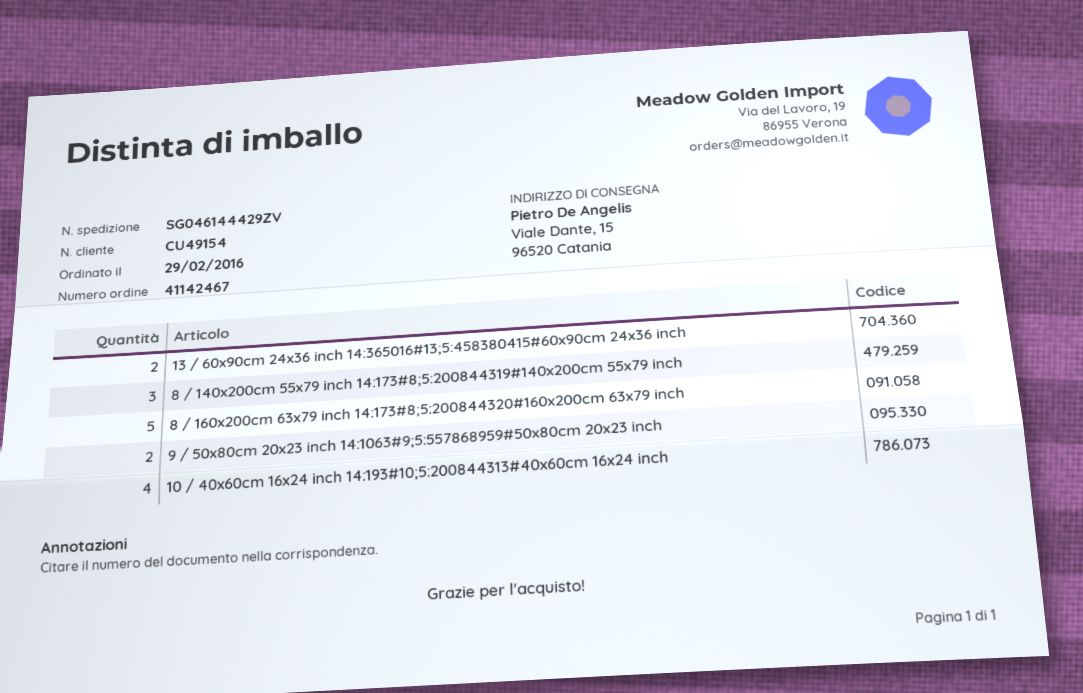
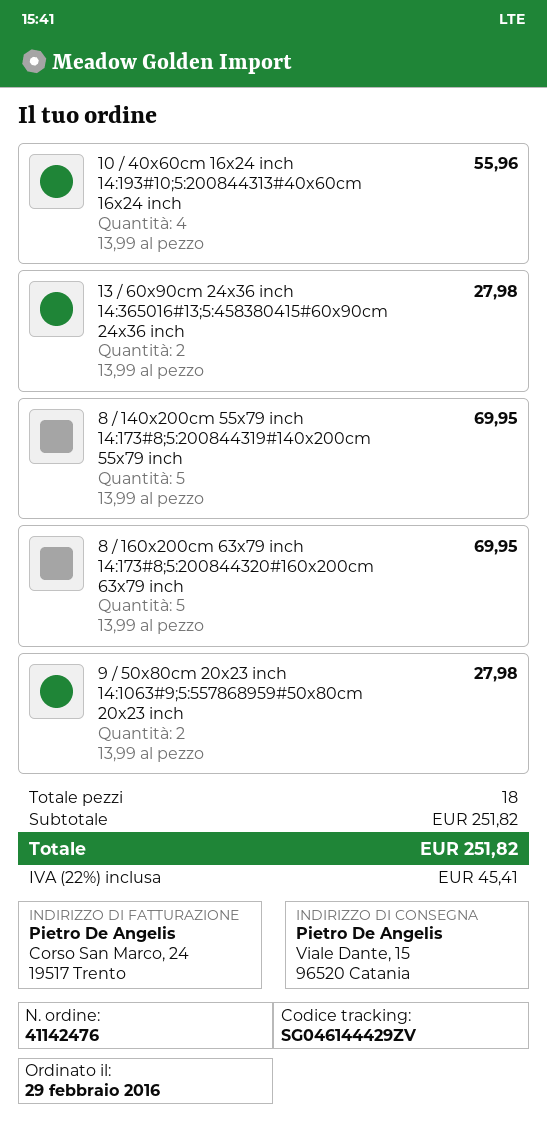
order number: 41142467 -> 41142476
8 / 140x200cm 55x79 inch 14:173#8;5:200844319#140x200cm 55x79 inch: 3 -> 5

